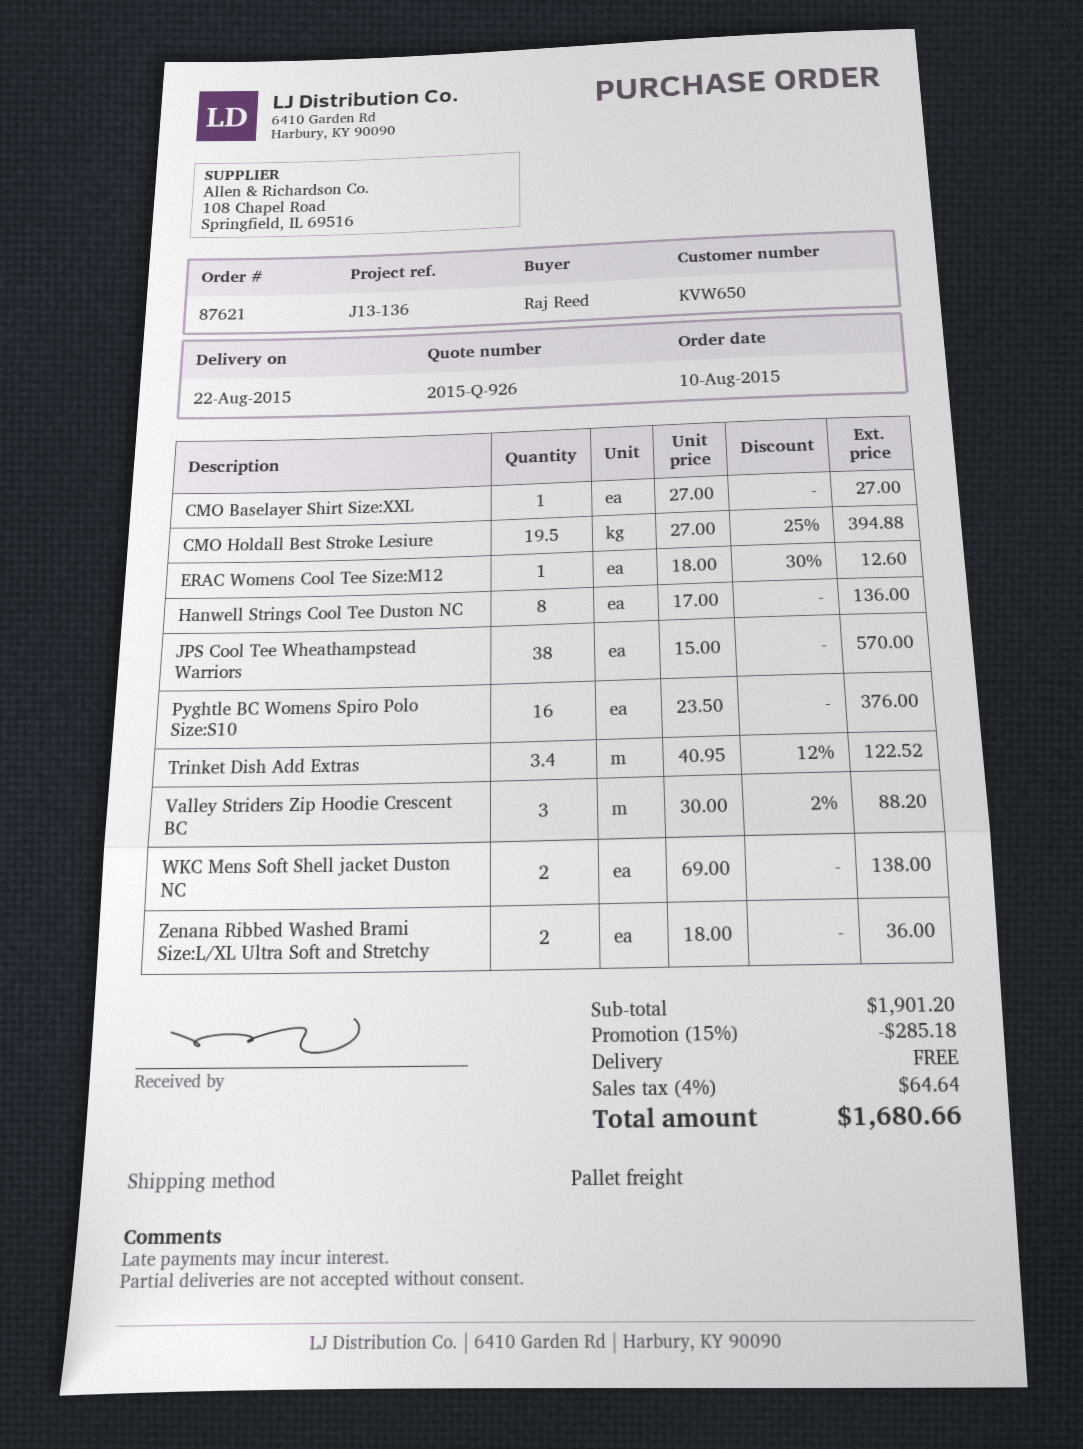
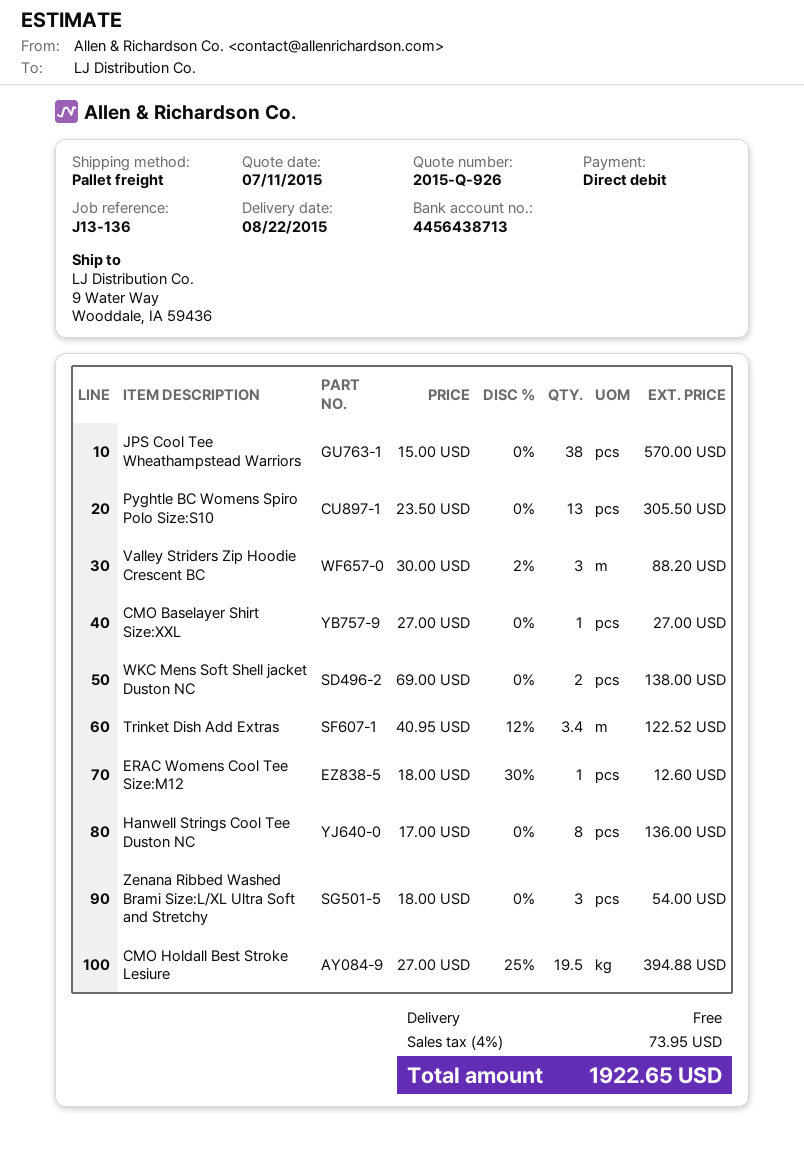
Pyghtle BC Womens Spiro Polo Size:S10: 16 x 23.50 = 376.00 -> 13 x 23.50 = 305.50
Zenana Ribbed Washed Brami Size:L/XL Ultra Soft and Stretchy: 2 x 18.00 = 36.00 -> 3 x 18.00 = 54.00
discount: 15% = 285.18 -> none
tax: 4% = 64.64 -> 4% = 73.95
total: 1680.66 -> 1922.65

